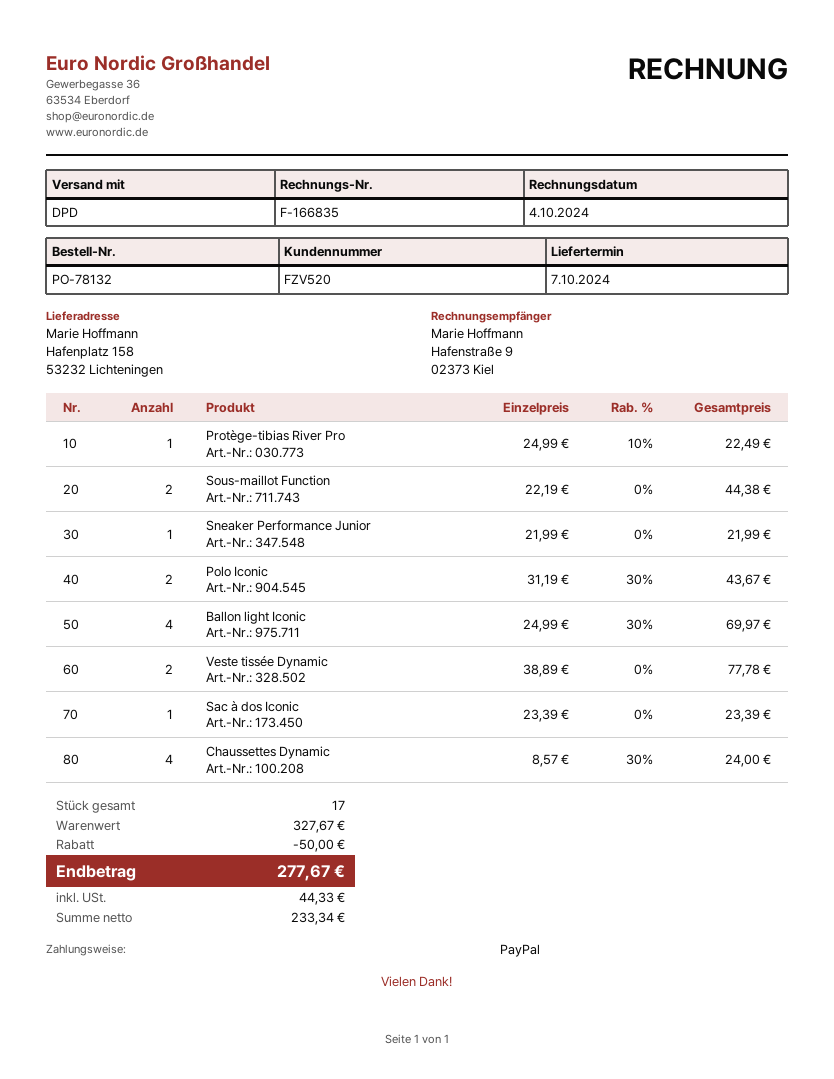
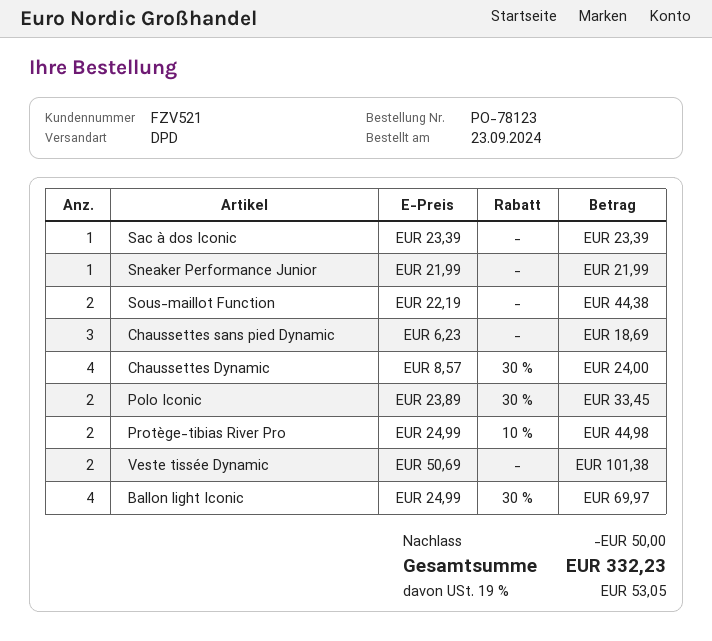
order number: PO-78132 -> PO-78123
customer number: FZV520 -> FZV521
Protège-tibias River Pro: 1 x 24.99 - 10% = 22.49 -> 2 x 24.99 - 10% = 44.98
Polo Iconic: 2 x 31.19 - 30% = 43.67 -> 2 x 23.89 - 30% = 33.45
Veste tissée Dynamic: 2 x 38.89 = 77.78 -> 2 x 50.69 = 101.38
Chaussettes sans pied Dynamic: none -> 3 x 6.23 = 18.69
tax: 44.33 -> 53.05
total: 277.67 -> 332.23

